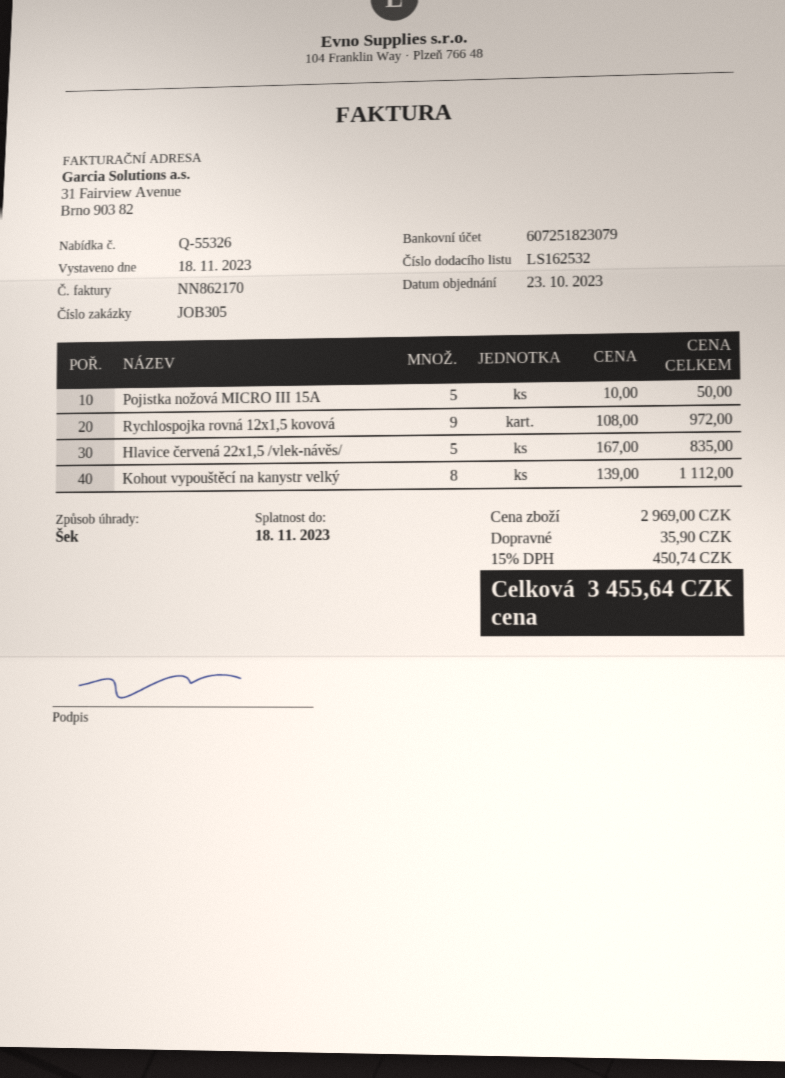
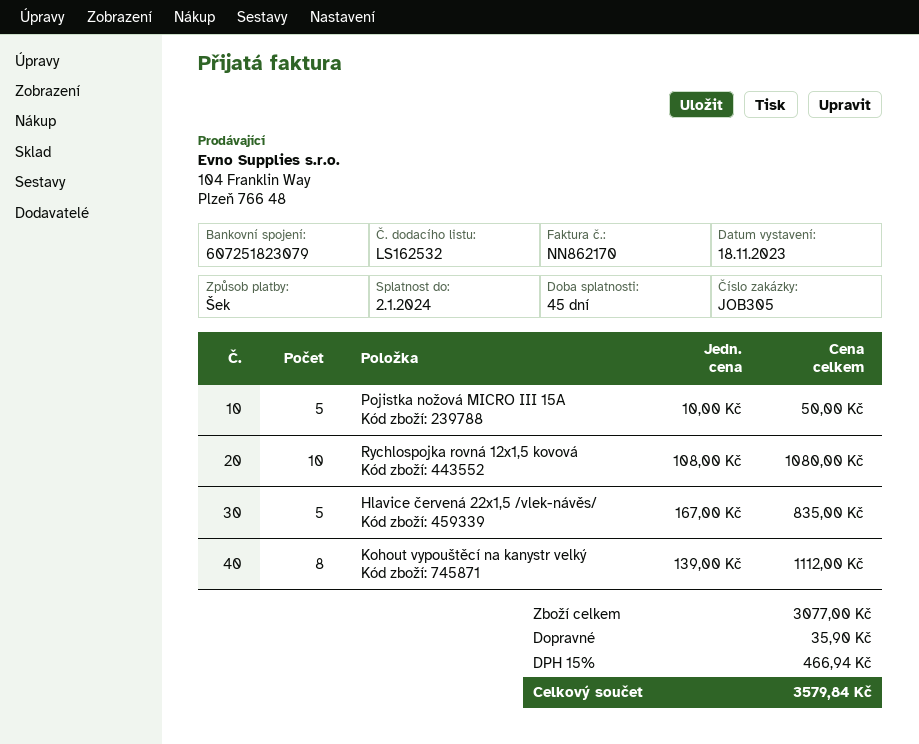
due date: 2023-11-18 -> 2024-01-02
Rychlospojka rovná 12x1,5 kovová: 9 x 108.00 = 972.00 -> 10 x 108.00 = 1080.00
subtotal: 2969.00 -> 3077.00
tax: 15% = 450.74 -> 15% = 466.94
total: 3455.64 -> 3579.84

